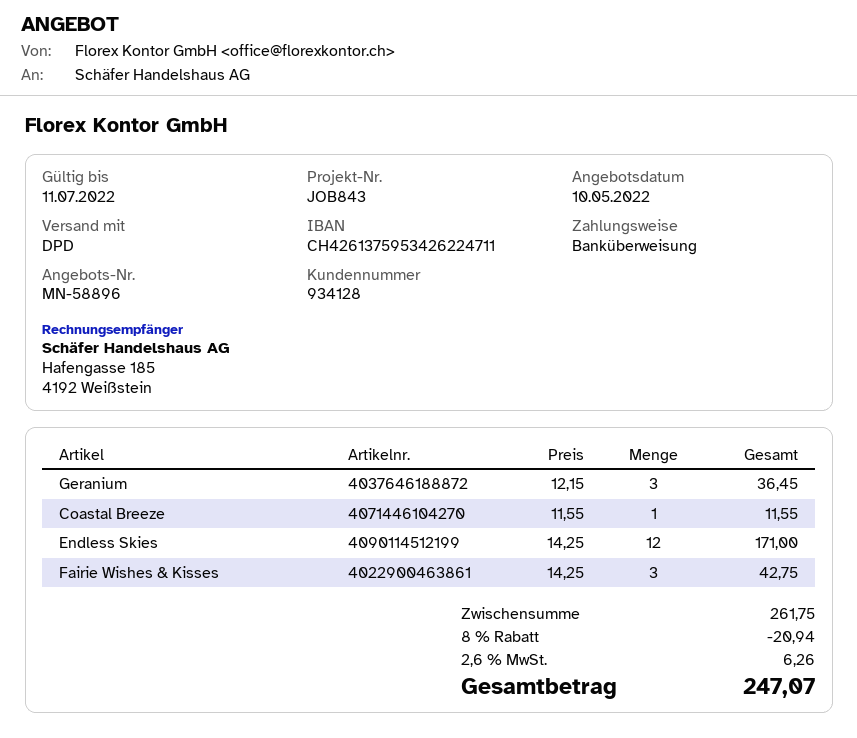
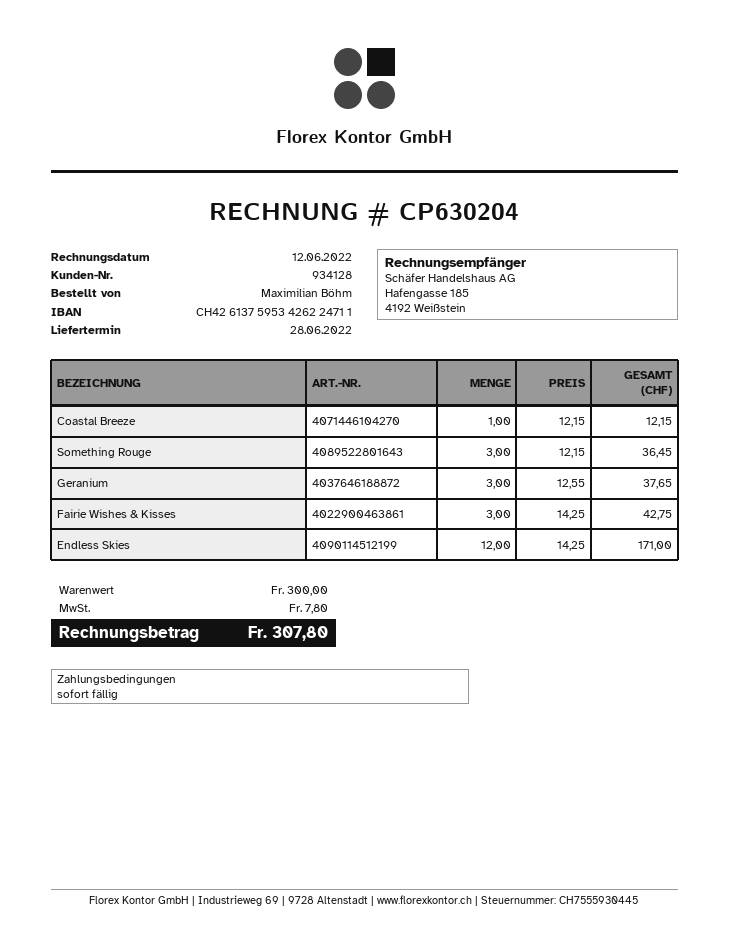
Geranium: 3 x 12.15 = 36.45 -> 3 x 12.55 = 37.65
Coastal Breeze: 1 x 11.55 = 11.55 -> 1 x 12.15 = 12.15
Something Rouge: none -> 3 x 12.15 = 36.45
subtotal: 261.75 -> 300.00
discount: 8% = 20.94 -> none
tax: 6.26 -> 7.80
total: 247.07 -> 307.80

